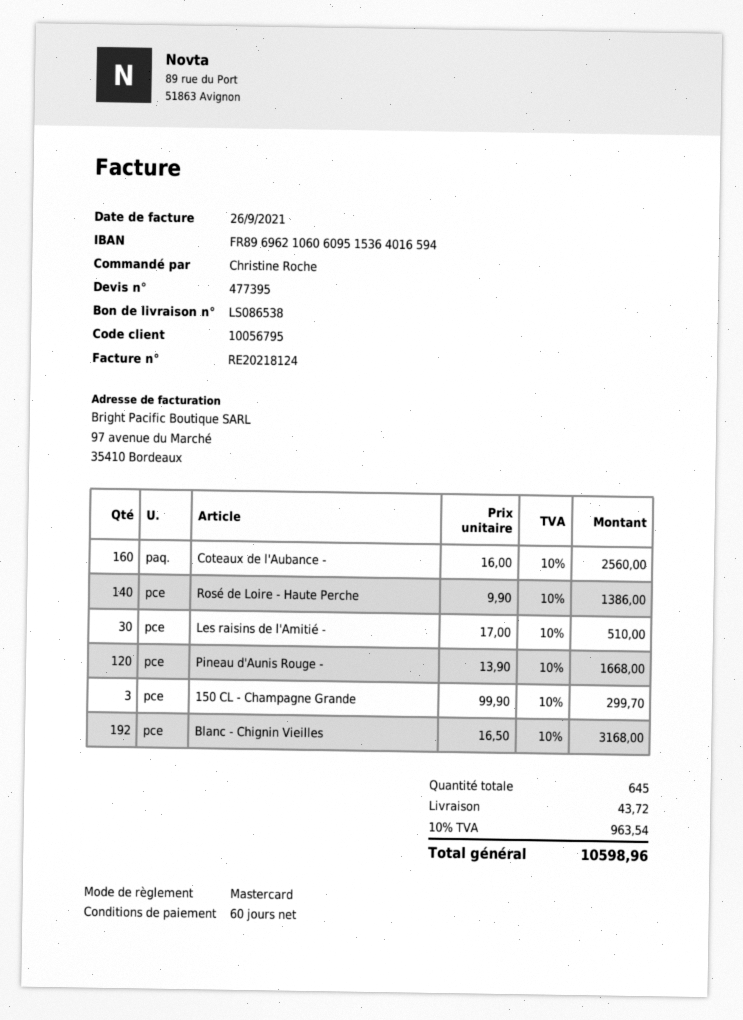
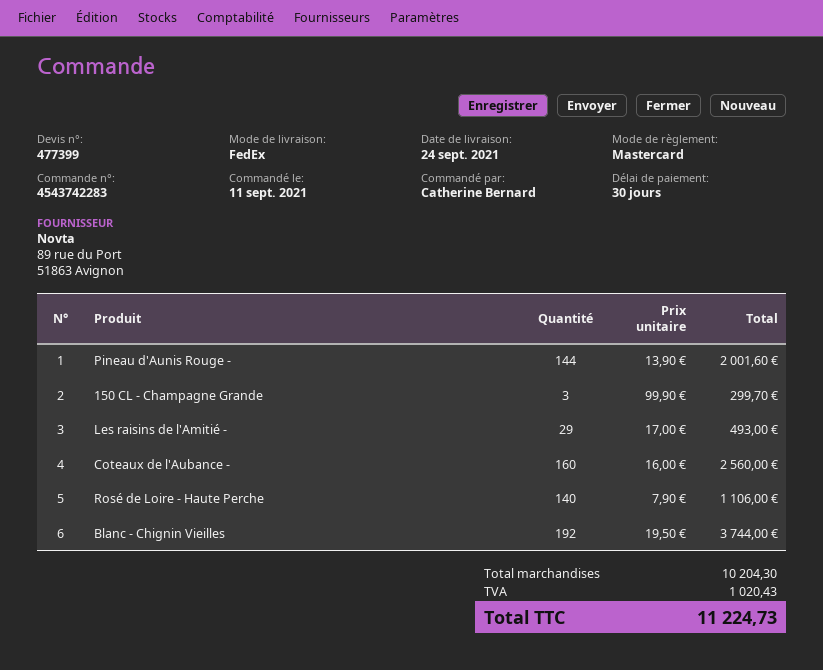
quote number: 477395 -> 477399
payment terms: 60 days -> 30 days
ordered by: Christine Roche -> Catherine Bernard
Rosé de Loire - Haute Perche: 140 x 9.90 = 1386.00 -> 140 x 7.90 = 1106.00
Les raisins de l'Amitié -: 30 x 17.00 = 510.00 -> 29 x 17.00 = 493.00
Pineau d'Aunis Rouge -: 120 x 13.90 = 1668.00 -> 144 x 13.90 = 2001.60
Blanc - Chignin Vieilles: 192 x 16.50 = 3168.00 -> 192 x 19.50 = 3744.00
shipping: 43.72 -> none
tax: 963.54 -> 1020.43
total: 10598.96 -> 11224.73

